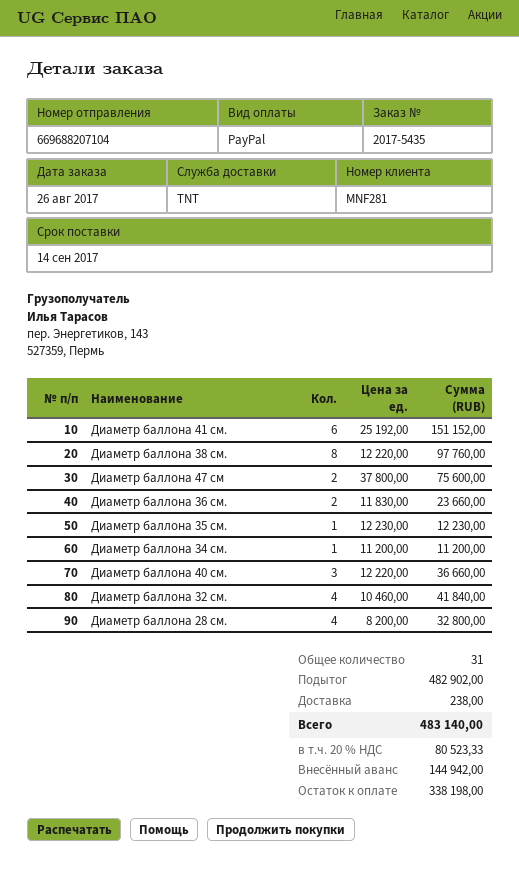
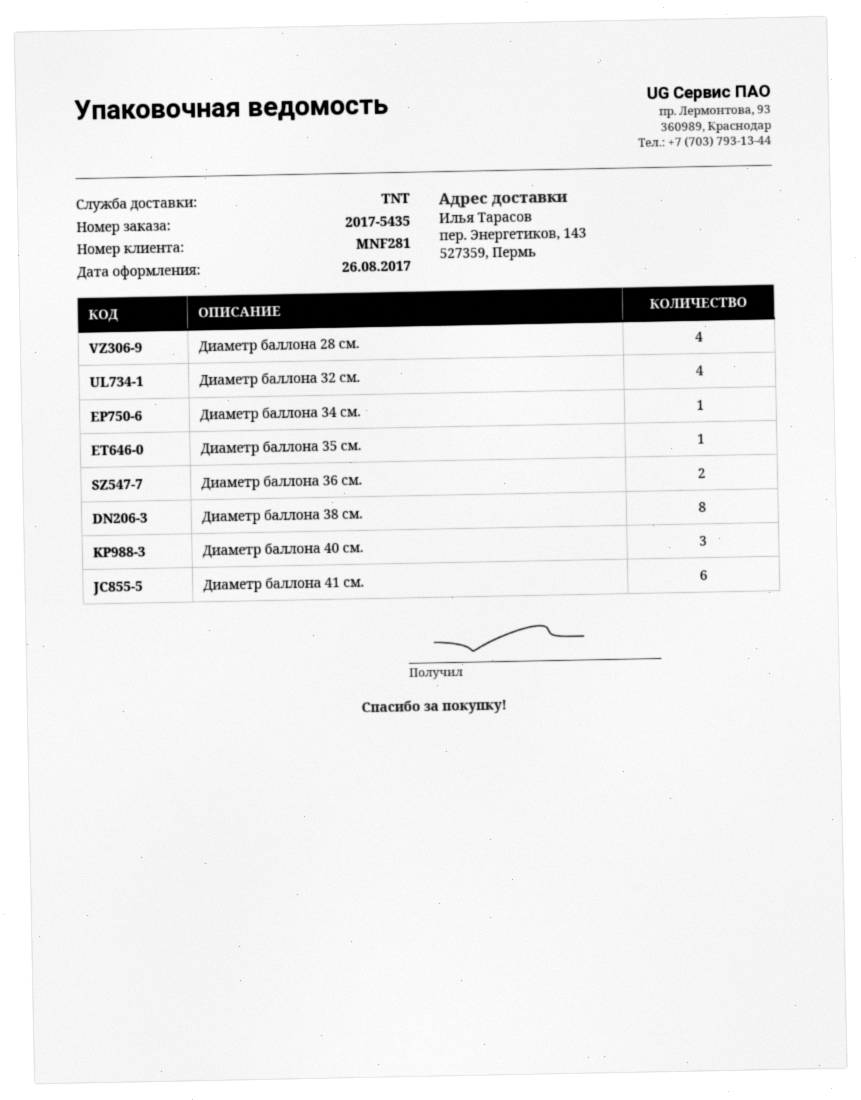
Диаметр баллона 47 см: 2 -> none

